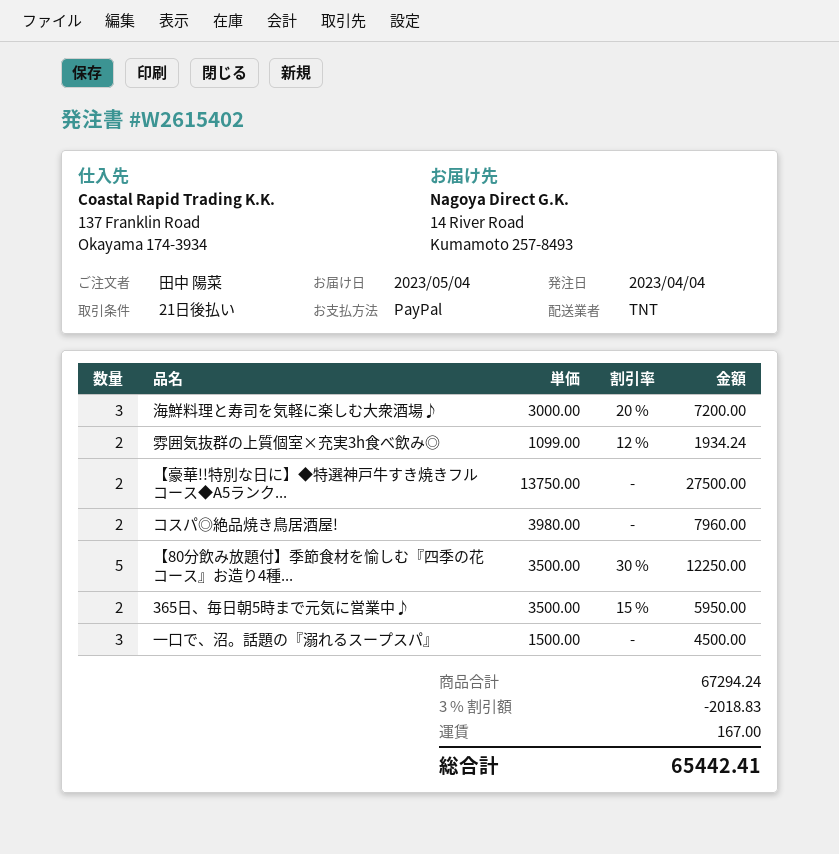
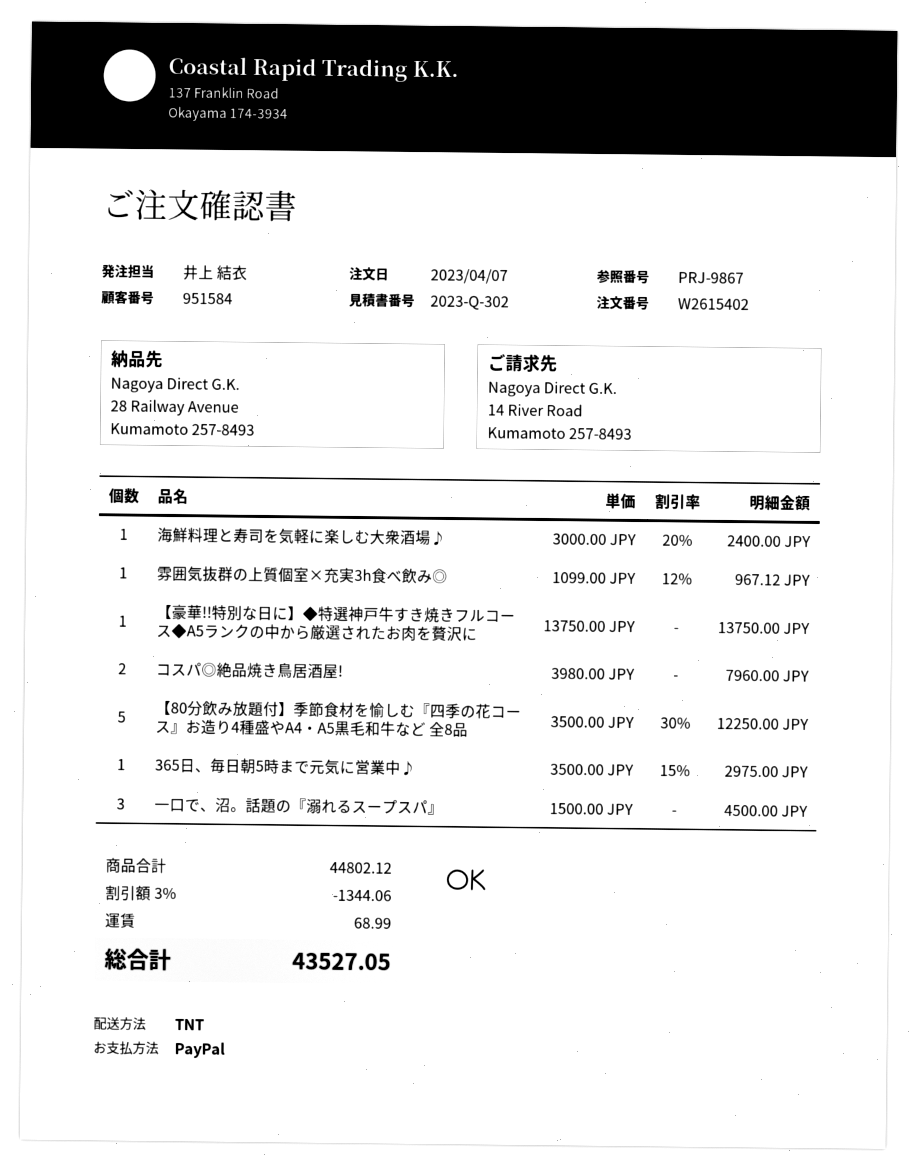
order date: 2023-04-04 -> 2023-04-07
ordered by: 田中 陽菜 -> 井上 結衣
ship to: 14 River Road, Kumamoto 257-8493 -> 28 Railway Avenue, Kumamoto 257-8493
海鮮料理と寿司を気軽に楽しむ大衆酒場♪: 3 x 3000.00 - 20% = 7200.00 -> 1 x 3000.00 - 20% = 2400.00
雰囲気抜群の上質個室×充実3h食べ飲み◎: 2 x 1099.00 - 12% = 1934.24 -> 1 x 1099.00 - 12% = 967.12
【豪華!!特別な日に】◆特選神戸牛すき焼きフルコース◆A5ランク...: 2 x 13750.00 = 27500.00 -> 1 x 13750.00 = 13750.00
365日、毎日朝5時まで元気に営業中♪: 2 x 3500.00 - 15% = 5950.00 -> 1 x 3500.00 - 15% = 2975.00
subtotal: 67294.24 -> 44802.12
discount: 3% = 2018.83 -> 3% = 1344.06
shipping: 167.00 -> 68.99
total: 65442.41 -> 43527.05

